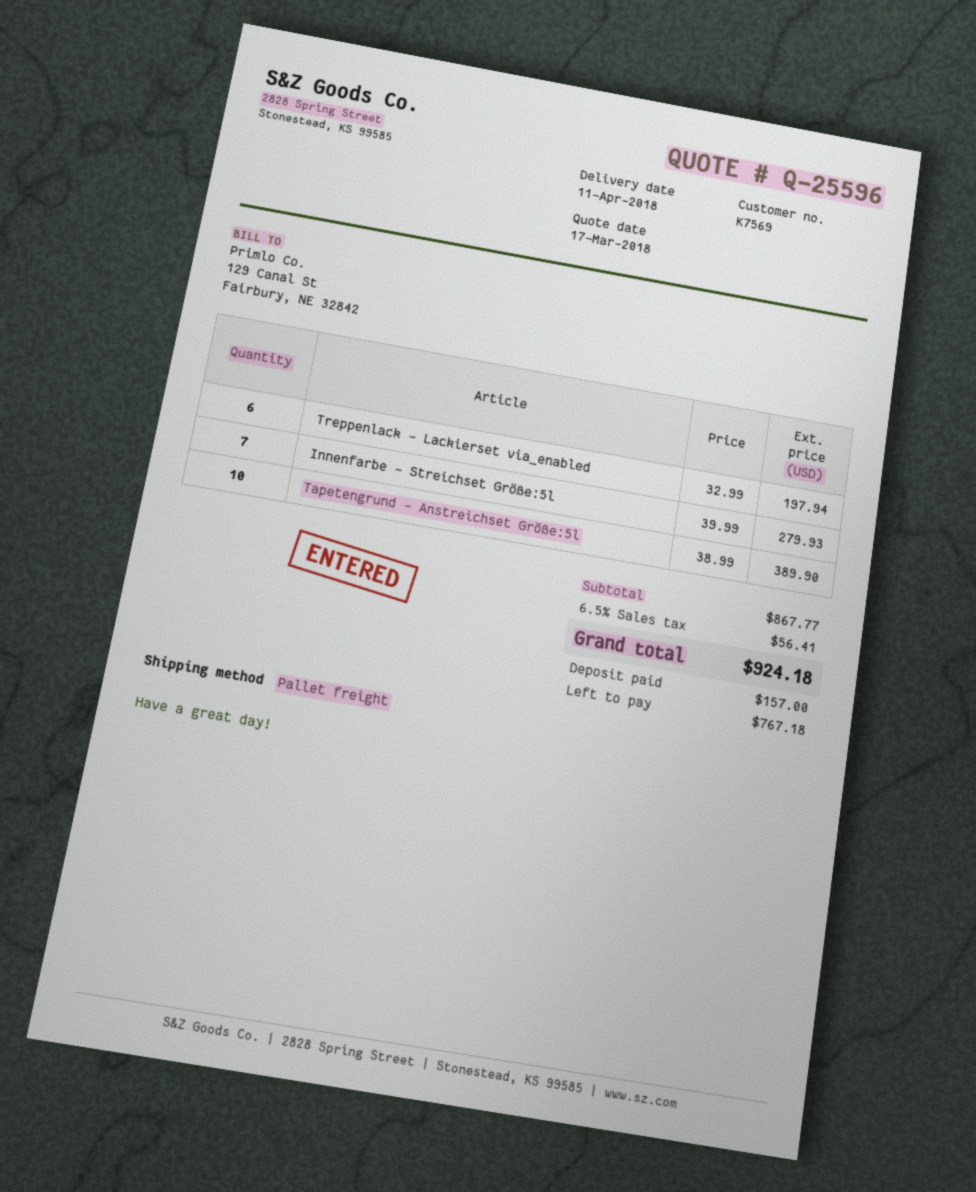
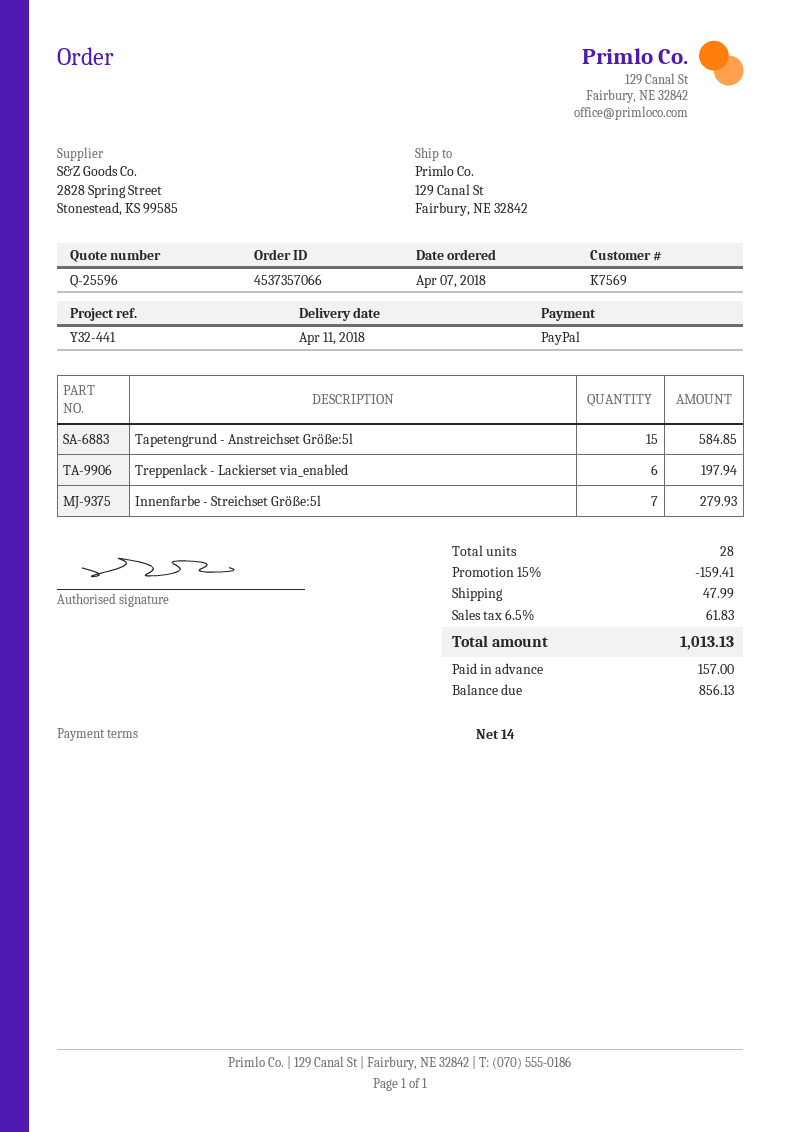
Tapetengrund - Anstreichset Größe:5l: 10 for 389.90 -> 15 for 584.85
discount: none -> 15% = 159.41
shipping: none -> 47.99
tax: 6.5% = 56.41 -> 6.5% = 61.83
total: 924.18 -> 1013.13
balance: 767.18 -> 856.13

